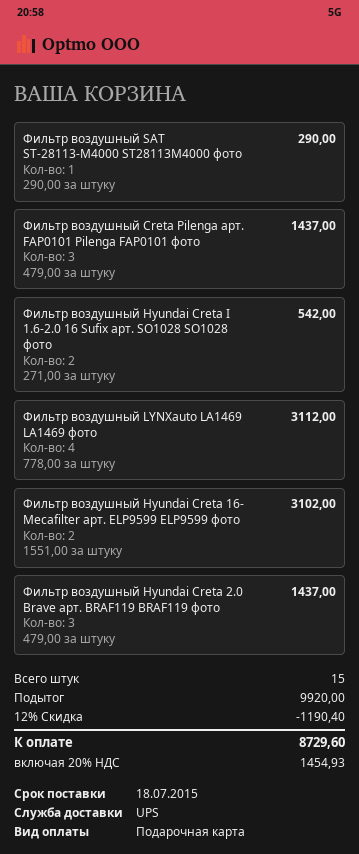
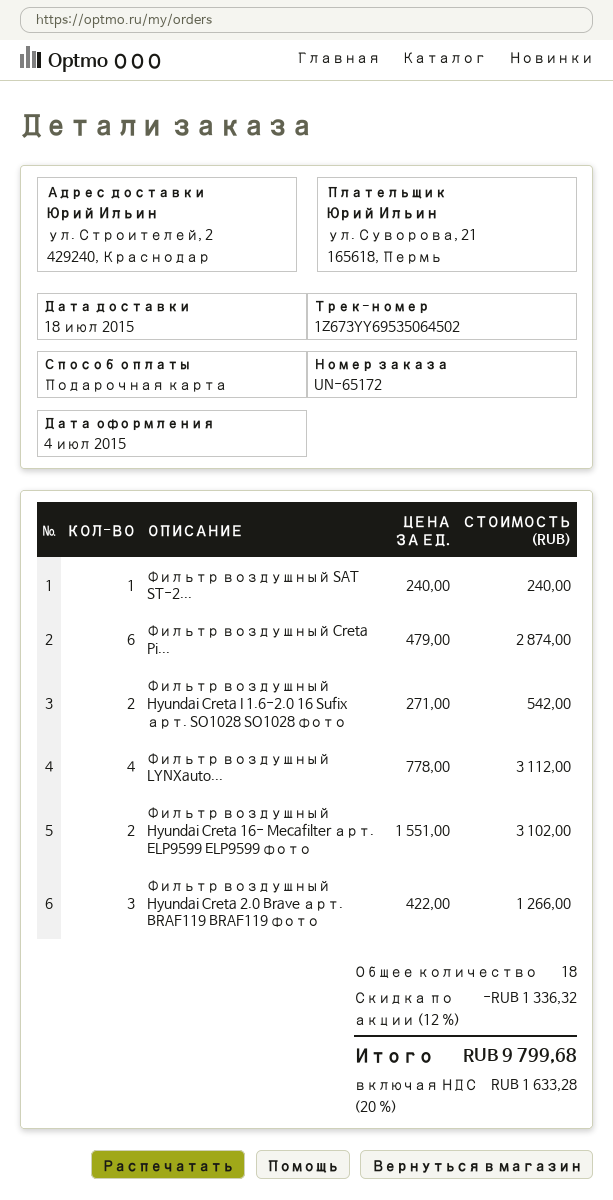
Фильтр воздушный SAT ST-28113-M4000 ST28113M4000 фото: 1 x 290.00 = 290.00 -> 1 x 240.00 = 240.00
Фильтр воздушный Creta Pilenga арт. FAP0101 Pilenga FAP0101 фото: 3 x 479.00 = 1437.00 -> 6 x 479.00 = 2874.00
Фильтр воздушный Hyundai Creta 2.0 Brave арт. BRAF119 BRAF119 фото: 3 x 479.00 = 1437.00 -> 3 x 422.00 = 1266.00
total quantity: 15 -> 18
discount: 12% = 1190.40 -> 12% = 1336.32
tax: 20% = 1454.93 -> 20% = 1633.28
total: 8729.60 -> 9799.68

